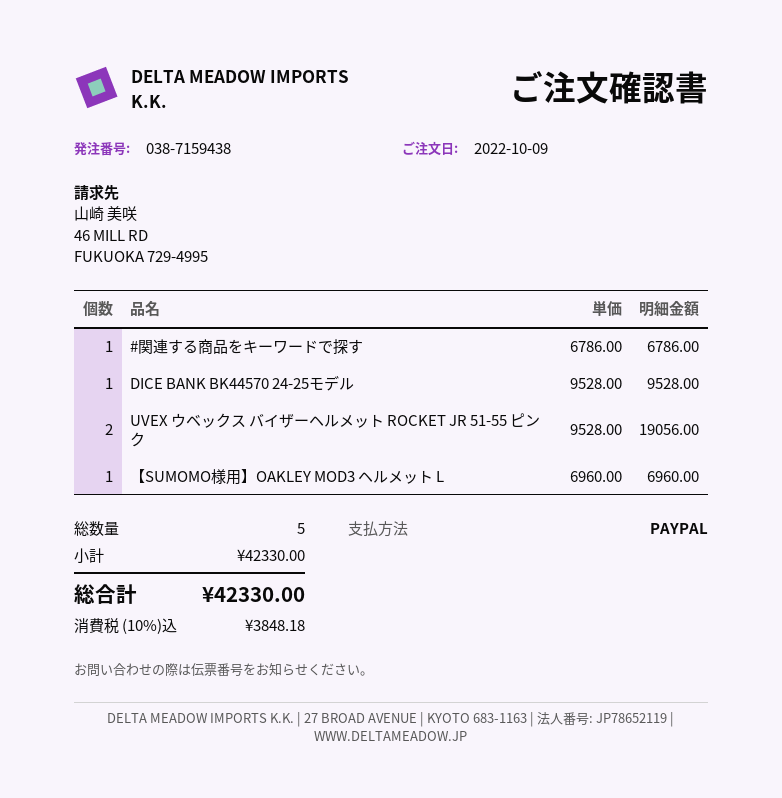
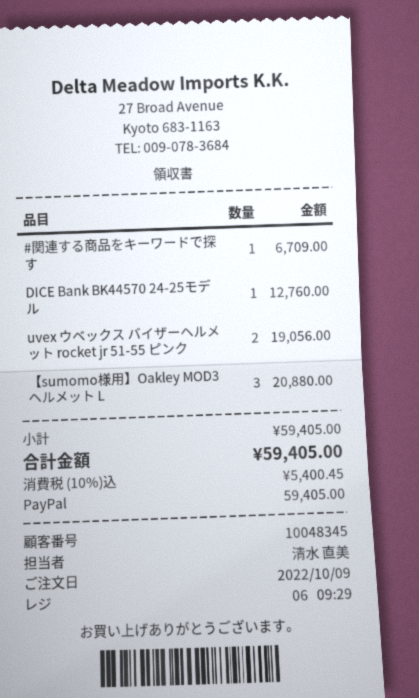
#関連する商品をキーワードで探す: 1 for 6786.00 -> 1 for 6709.00
DICE BANK BK44570 24-25モデル: 1 for 9528.00 -> 1 for 12760.00
【SUMOMO様用】OAKLEY MOD3 ヘルメット L: 1 for 6960.00 -> 3 for 20880.00
subtotal: 42330.00 -> 59405.00
tax: 10% = 3848.18 -> 10% = 5400.45
total: 42330.00 -> 59405.00

